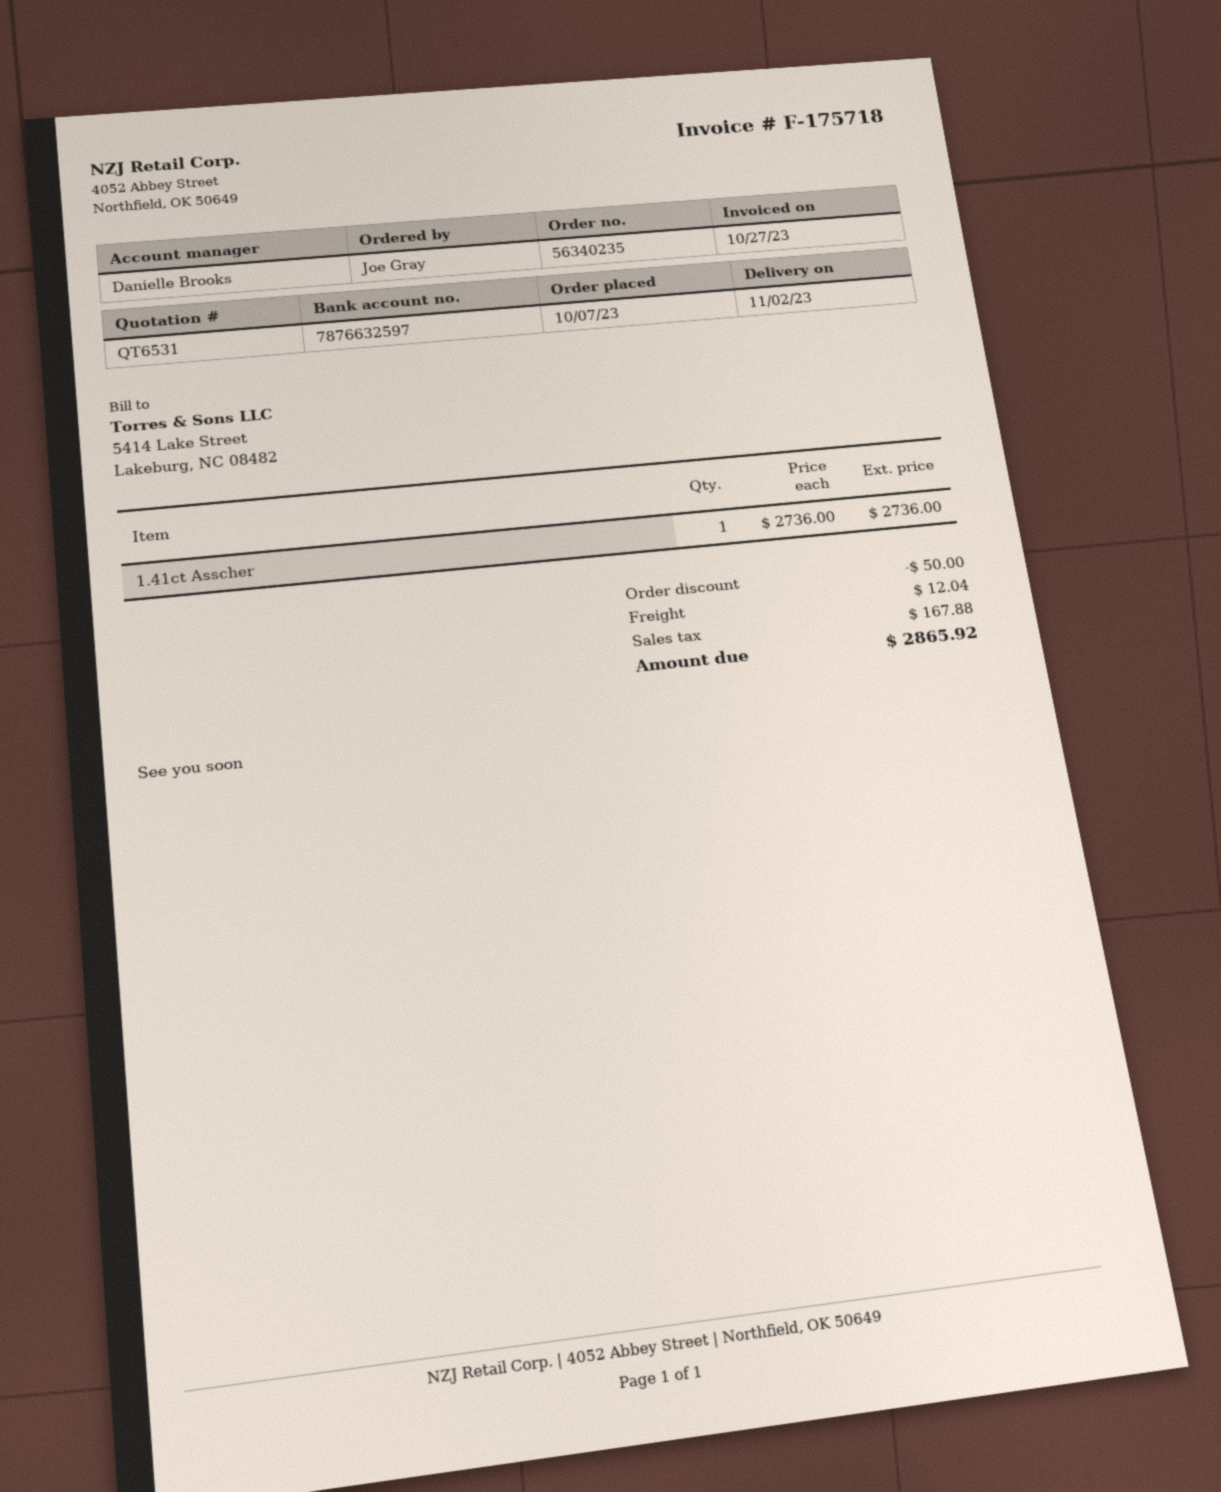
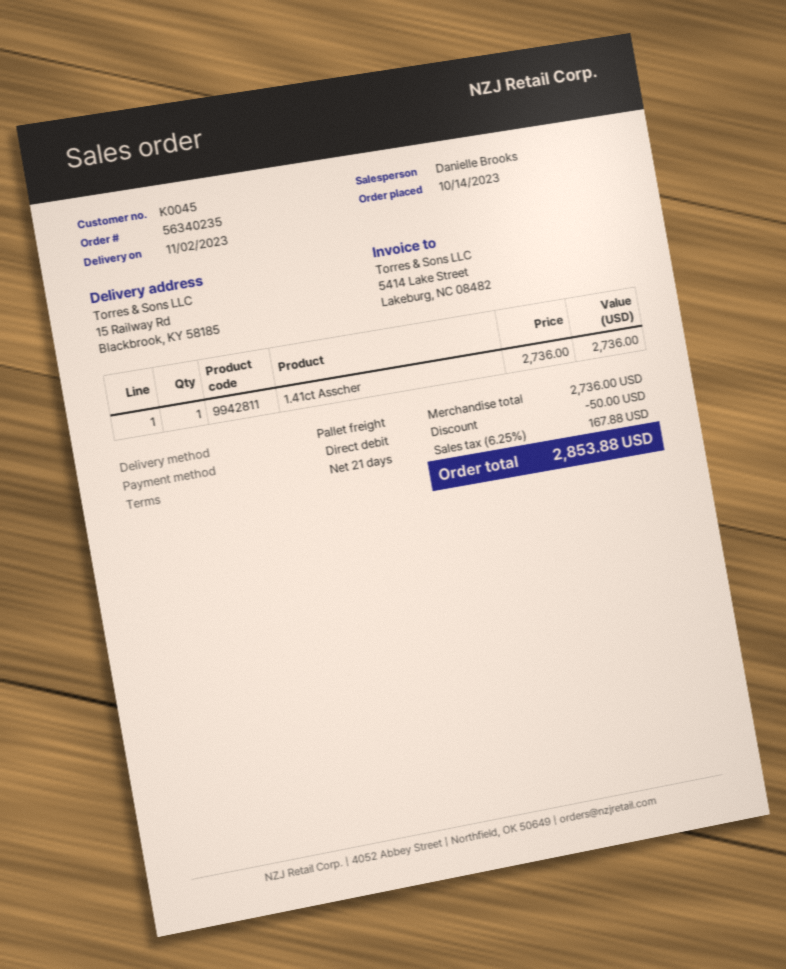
order date: 2023-10-07 -> 2023-10-14
shipping: 12.04 -> none
total: 2865.92 -> 2853.88

